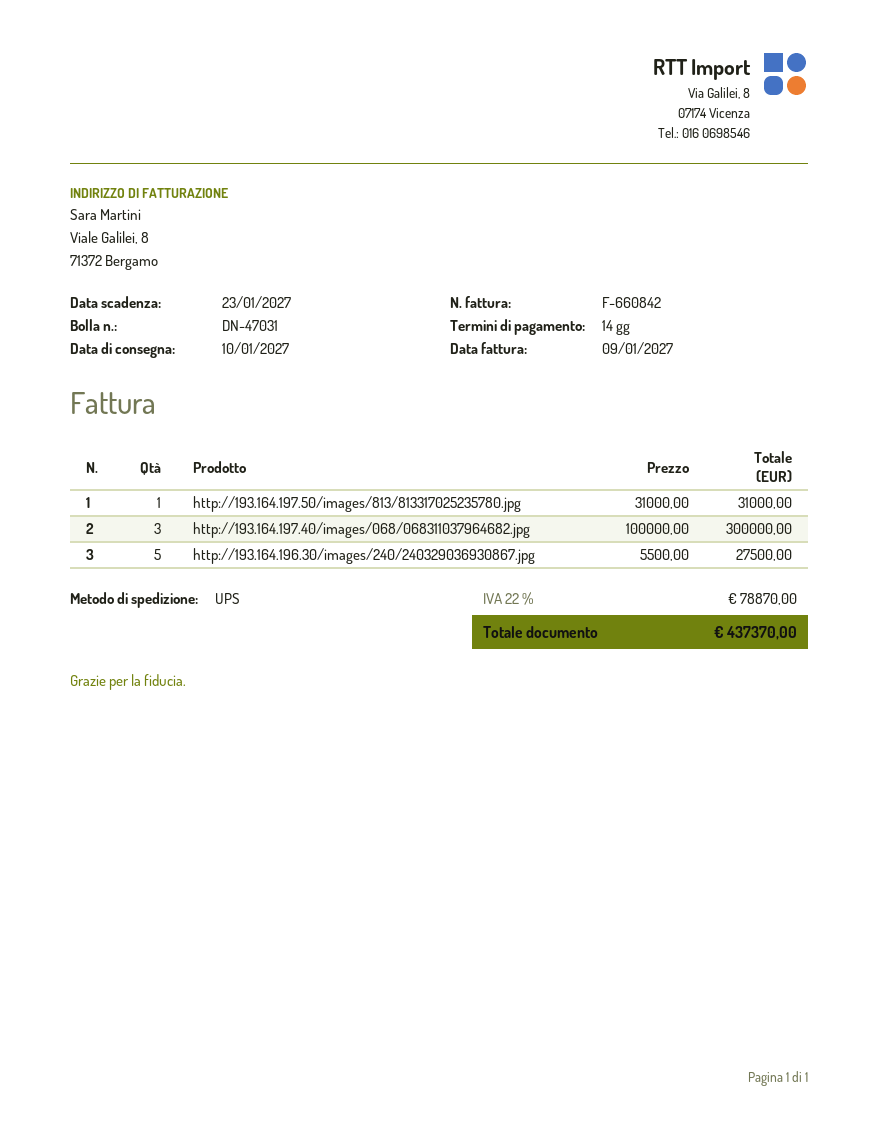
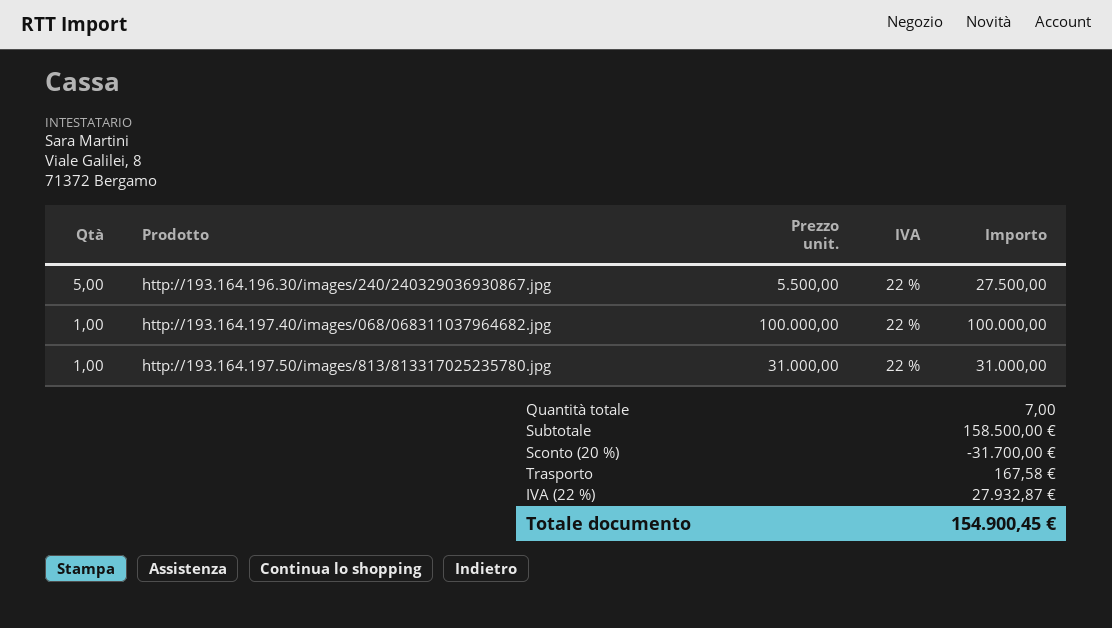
http://193.164.197.40/images/068/068311037964682.jpg: 3 x 100000.00 = 300000.00 -> 1 x 100000.00 = 100000.00
discount: none -> 20% = 31700.00
shipping: none -> 167.58
tax: 22% = 78870.00 -> 22% = 27932.87
total: 437370.00 -> 154900.45

